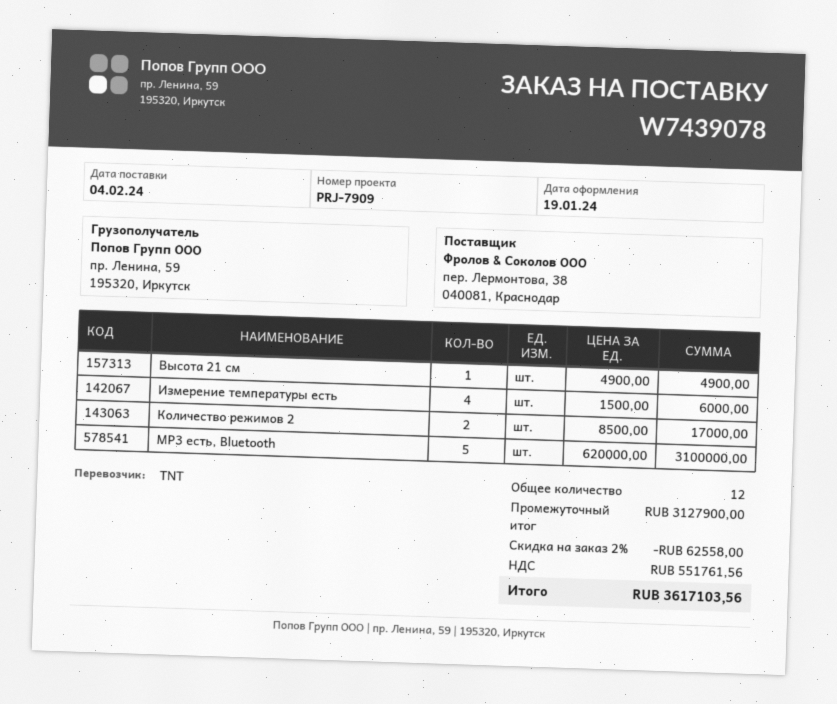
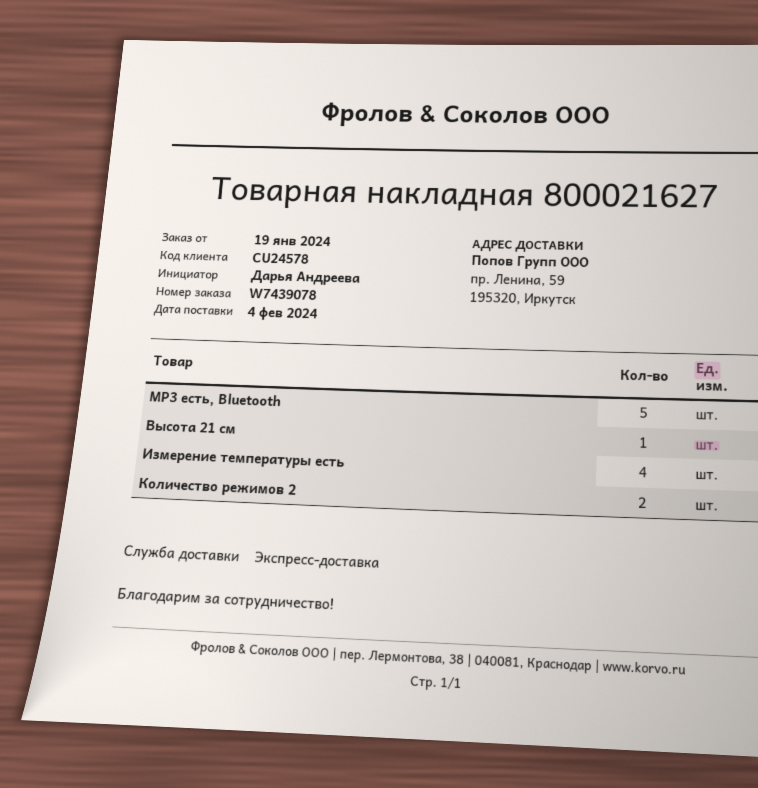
shipping method: TNT -> express

